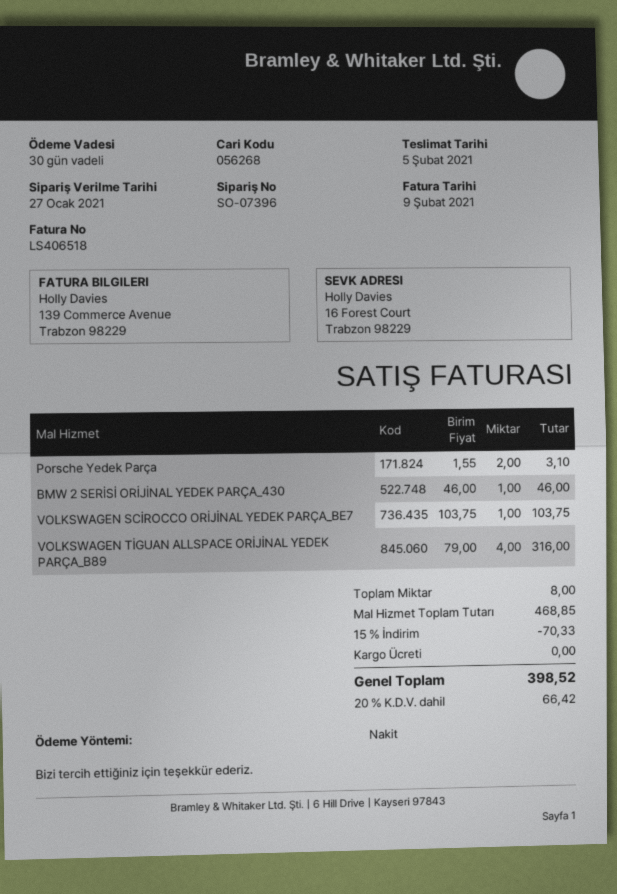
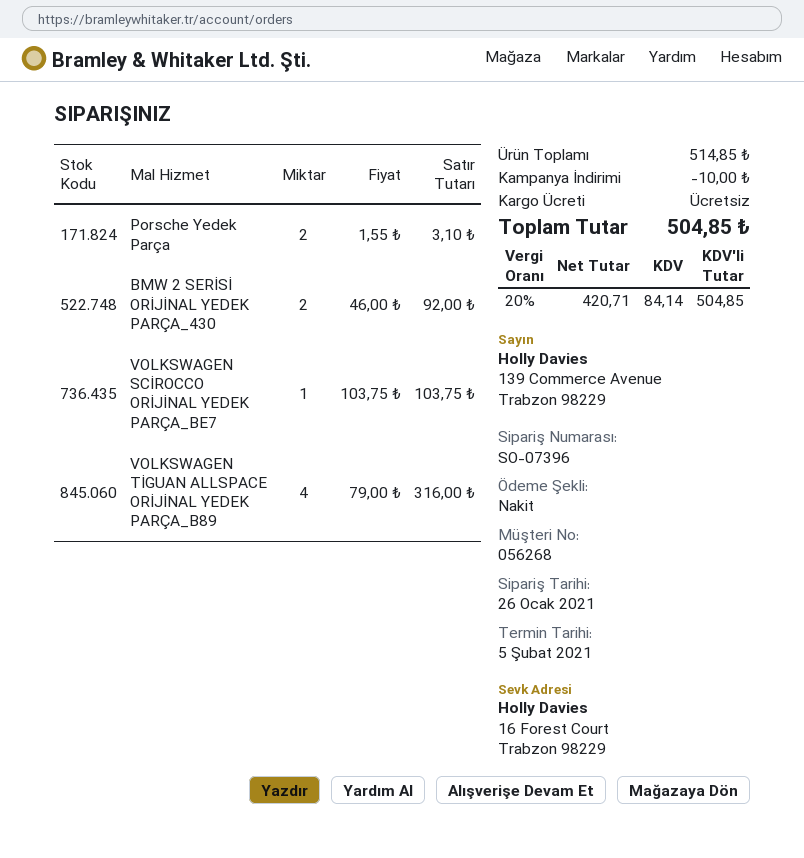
order date: 2021-01-27 -> 2021-01-26
BMW 2 SERİSİ ORİJİNAL YEDEK PARÇA_430: 1 x 46.00 = 46.00 -> 2 x 46.00 = 92.00
subtotal: 468.85 -> 514.85
discount: 70.33 -> 10.00
tax: 20% = 66.42 -> 20% = 84.14
total: 398.52 -> 504.85

